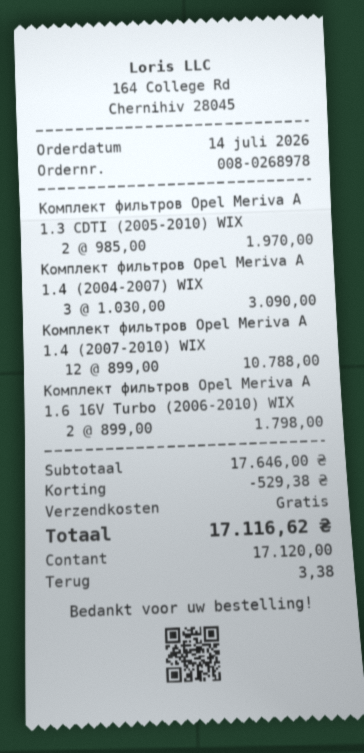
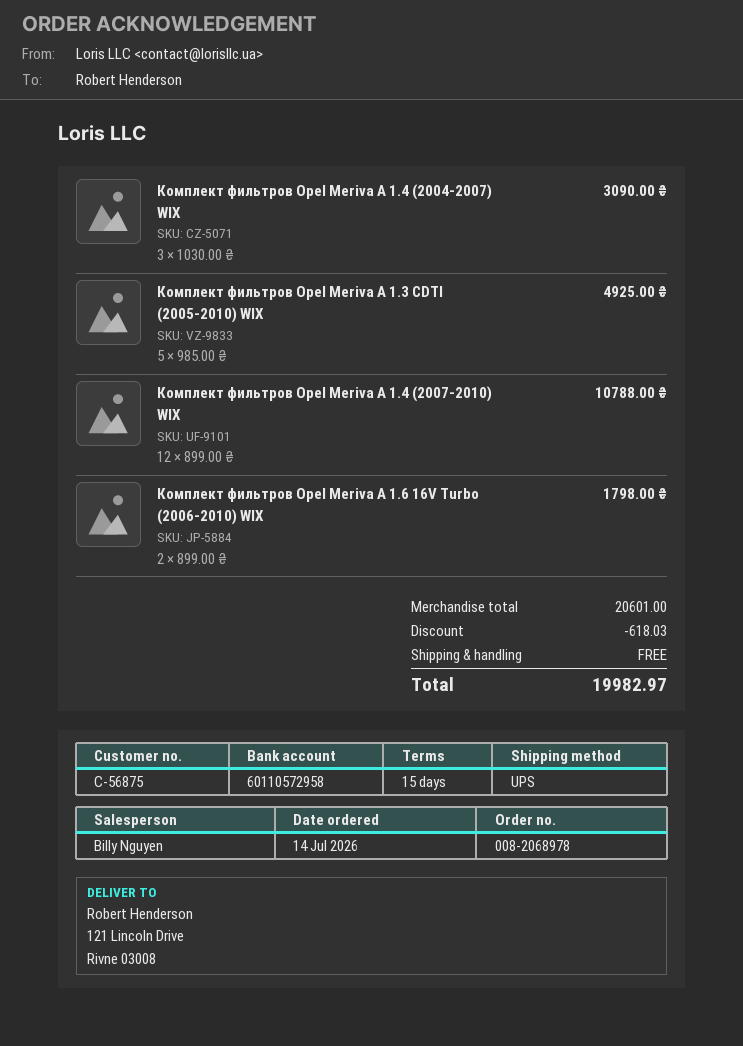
order number: 008-0268978 -> 008-2068978
Комплект фильтров Opel Meriva A 1.3 CDTI (2005-2010) WIX: 2 x 985.00 = 1970.00 -> 5 x 985.00 = 4925.00
subtotal: 17646.00 -> 20601.00
discount: 529.38 -> 618.03
total: 17116.62 -> 19982.97

